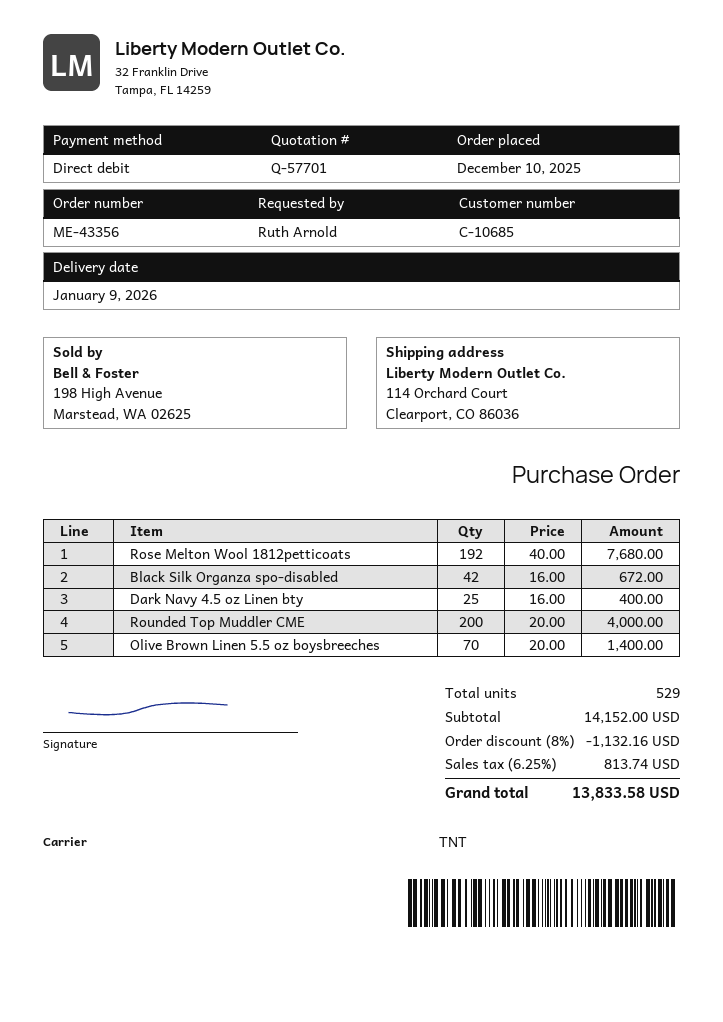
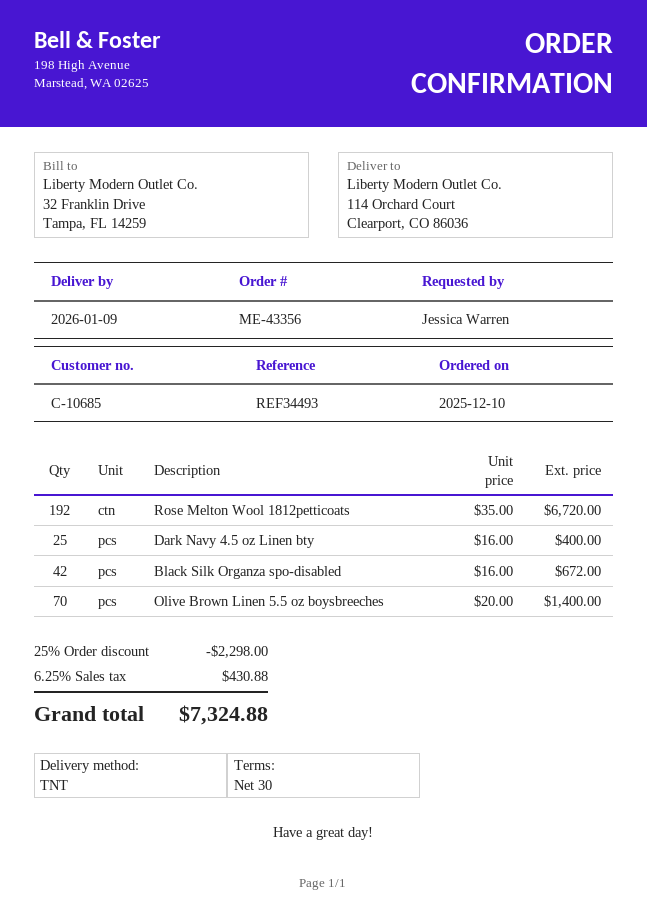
ordered by: Ruth Arnold -> Jessica Warren
Rose Melton Wool 1812petticoats: 192 x 40.00 = 7680.00 -> 192 x 35.00 = 6720.00
Rounded Top Muddler CME: 200 x 20.00 = 4000.00 -> none
discount: 8% = 1132.16 -> 25% = 2298.00
tax: 6.25% = 813.74 -> 6.25% = 430.88
total: 13833.58 -> 7324.88

